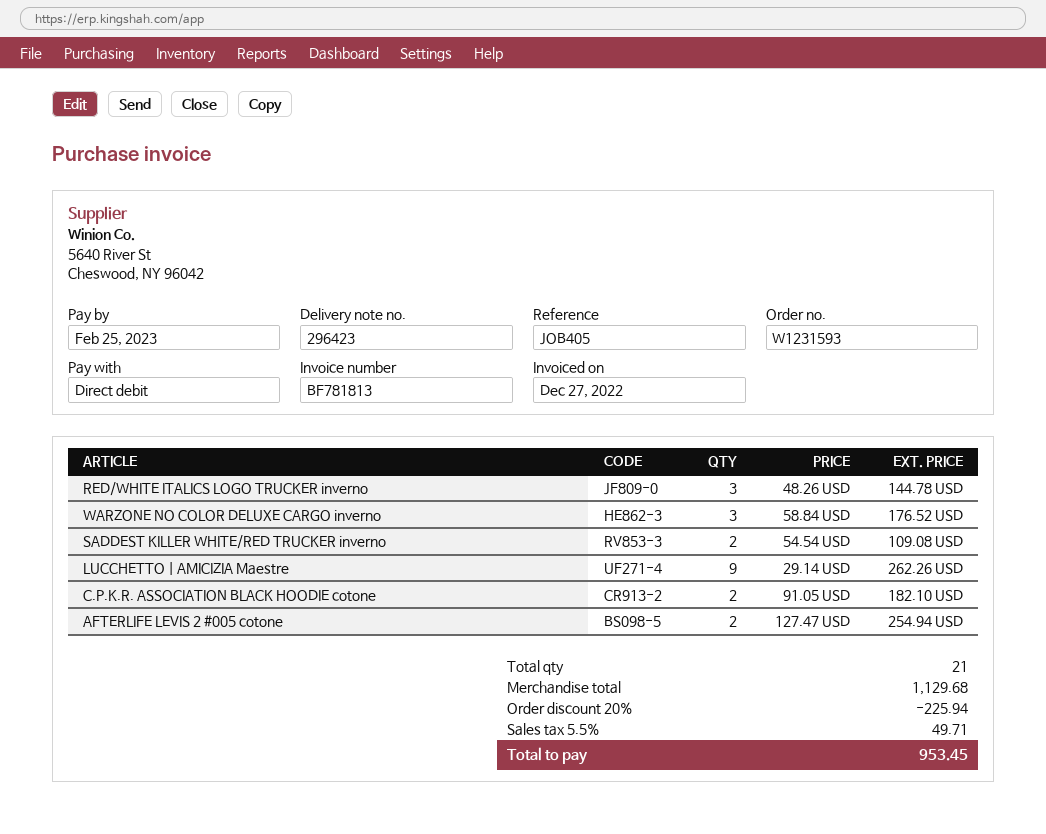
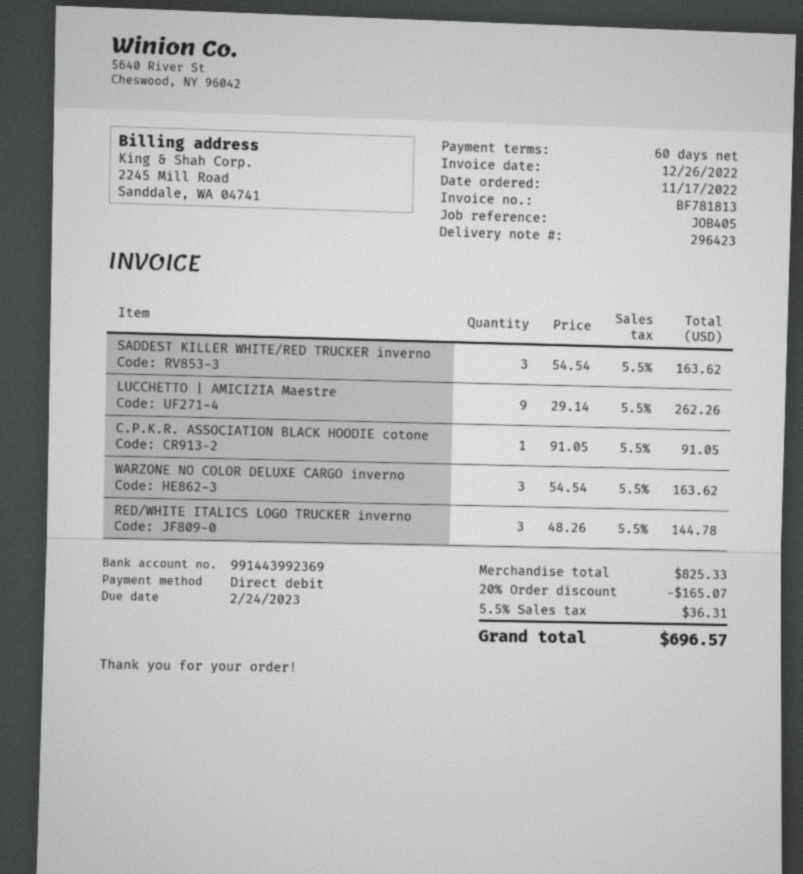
invoice date: 2022-12-27 -> 2022-12-26
due date: 2023-02-25 -> 2023-02-24
WARZONE NO COLOR DELUXE CARGO inverno: 3 x 58.84 = 176.52 -> 3 x 54.54 = 163.62
SADDEST KILLER WHITE/RED TRUCKER inverno: 2 x 54.54 = 109.08 -> 3 x 54.54 = 163.62
C.P.K.R. ASSOCIATION BLACK HOODIE cotone: 2 x 91.05 = 182.10 -> 1 x 91.05 = 91.05
AFTERLIFE LEVIS 2 #005 cotone: 2 x 127.47 = 254.94 -> none
subtotal: 1129.68 -> 825.33
discount: 20% = 225.94 -> 20% = 165.07
tax: 5.5% = 49.71 -> 5.5% = 36.31
total: 953.45 -> 696.57

